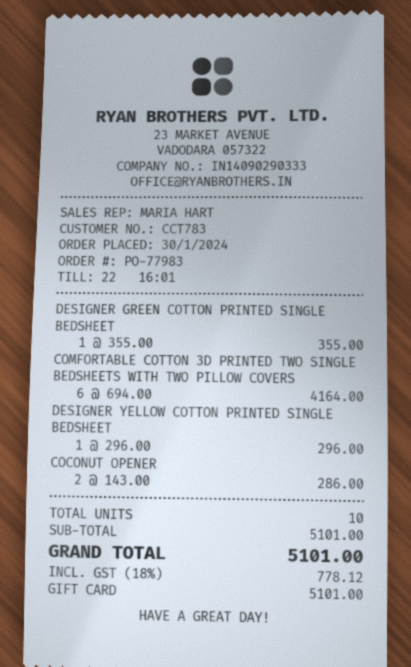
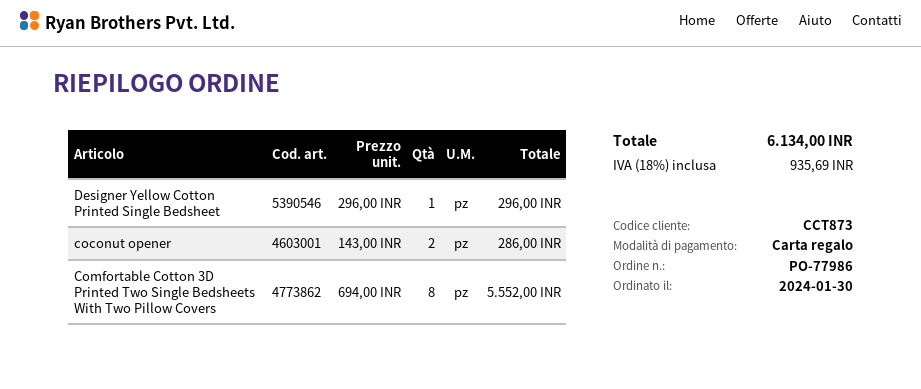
order number: PO-77983 -> PO-77986
customer number: CCT783 -> CCT873
DESIGNER GREEN COTTON PRINTED SINGLE BEDSHEET: 1 x 355.00 = 355.00 -> none
COMFORTABLE COTTON 3D PRINTED TWO SINGLE BEDSHEETS WITH TWO PILLOW COVERS: 6 x 694.00 = 4164.00 -> 8 x 694.00 = 5552.00
tax: 18% = 778.12 -> 18% = 935.69
total: 5101.00 -> 6134.00

